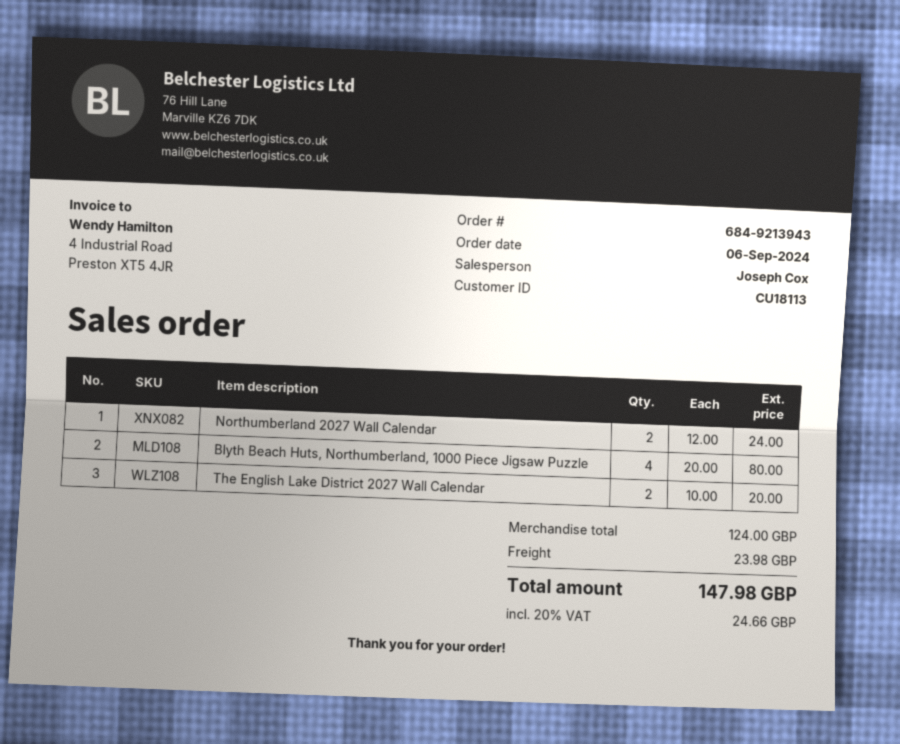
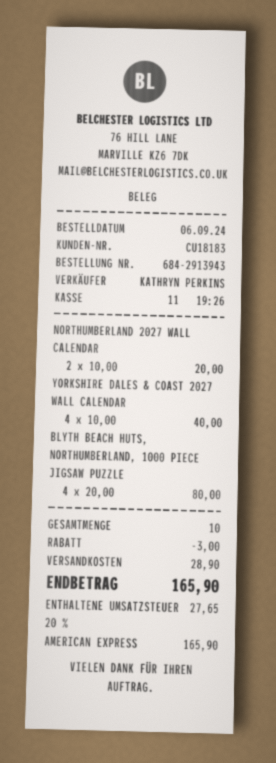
order number: 684-9213943 -> 684-2913943
customer number: CU18113 -> CU18183
sales rep: Joseph Cox -> KATHRYN PERKINS
Northumberland 2027 Wall Calendar: 2 x 12.00 = 24.00 -> 2 x 10.00 = 20.00
The English Lake District 2027 Wall Calendar: 2 x 10.00 = 20.00 -> none
YORKSHIRE DALES & COAST 2027 WALL CALENDAR: none -> 4 x 10.00 = 40.00
discount: none -> 3.00
shipping: 23.98 -> 28.90
tax: 20% = 24.66 -> 20% = 27.65
total: 147.98 -> 165.90

